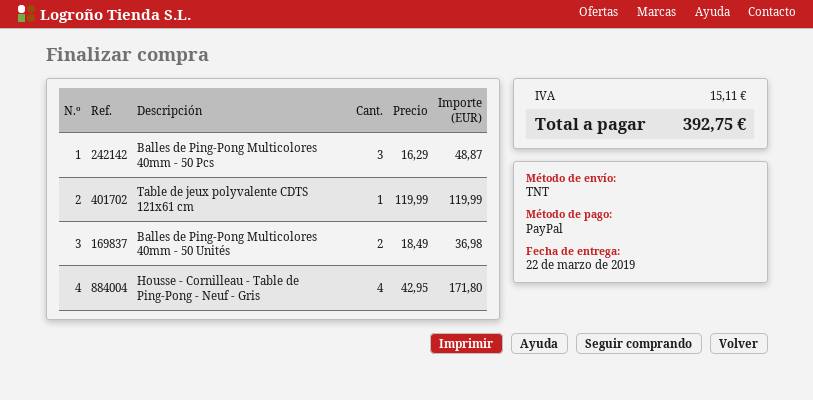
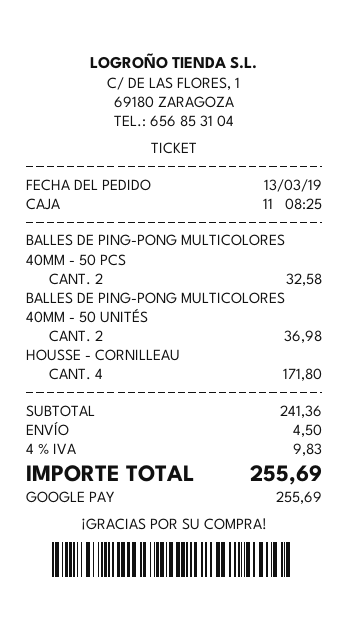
payment method: PayPal -> Google Pay
Balles de Ping-Pong Multicolores 40mm - 50 Pcs: 3 for 48.87 -> 2 for 32.58
Table de jeux polyvalente CDTS 121x61 cm: 1 for 119.99 -> none
shipping: none -> 4.50
tax: 15.11 -> 9.83
total: 392.75 -> 255.69

